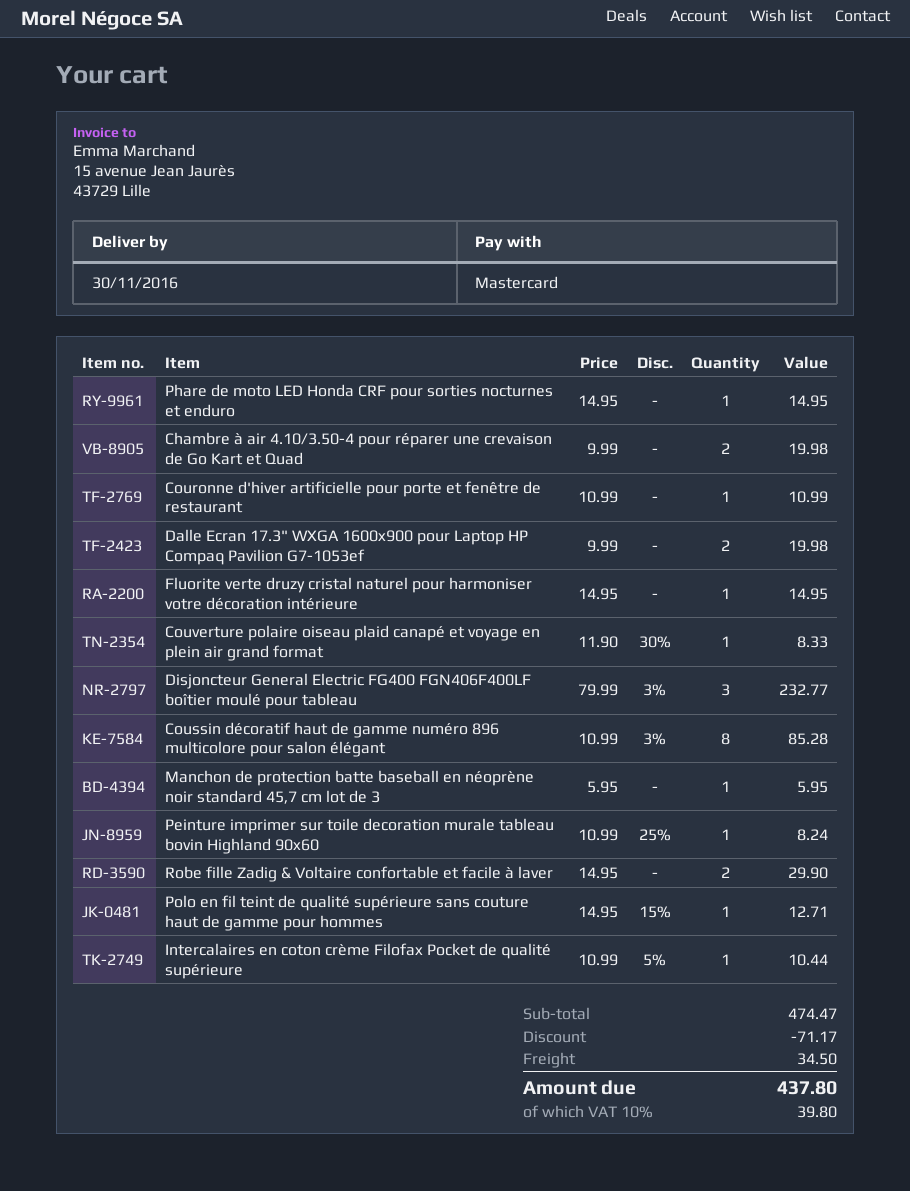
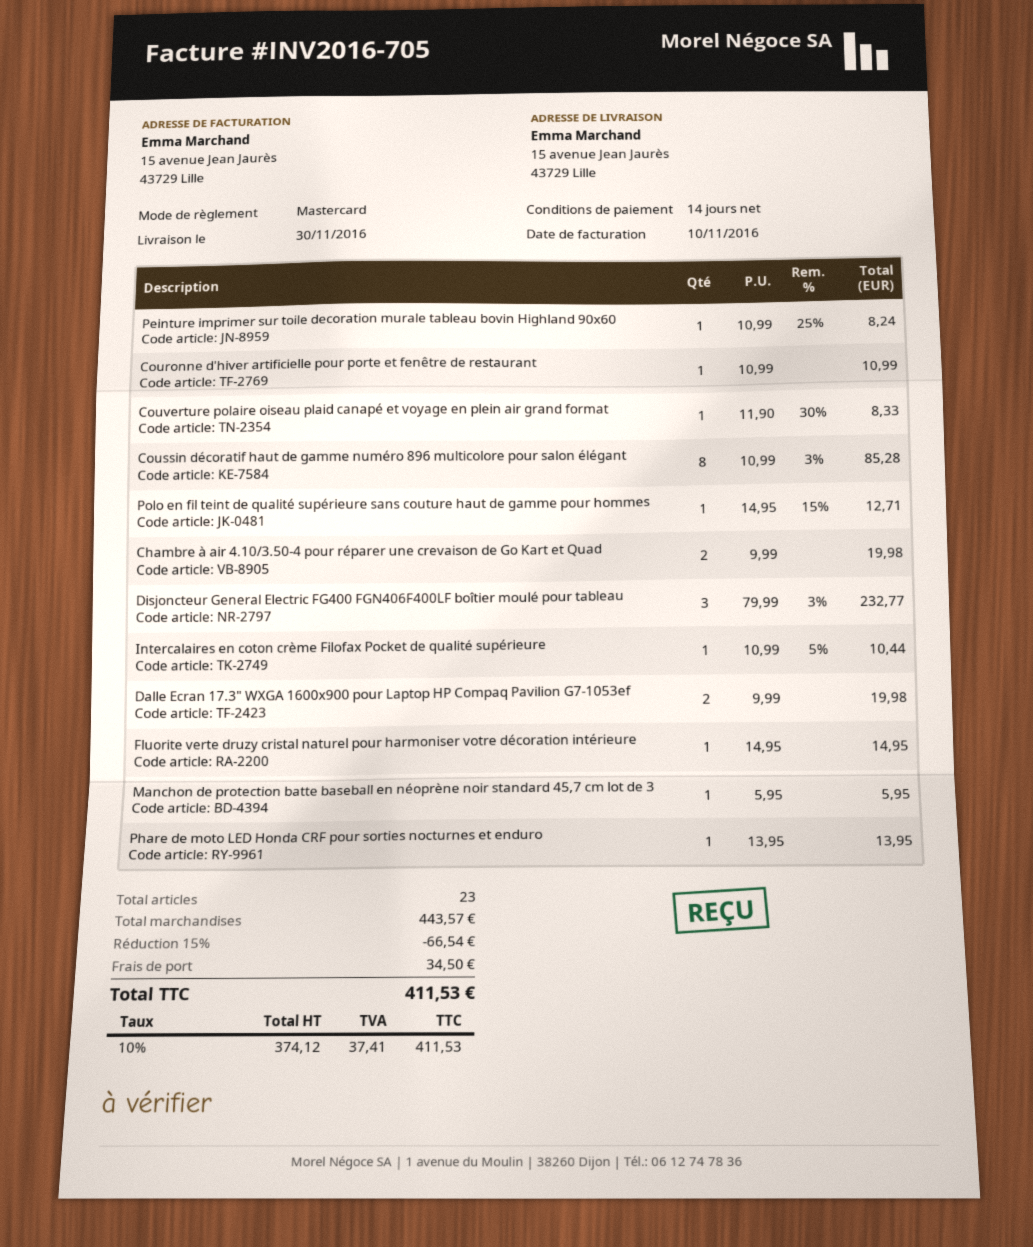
Phare de moto LED Honda CRF pour sorties nocturnes et enduro: 1 x 14.95 = 14.95 -> 1 x 13.95 = 13.95
Robe fille Zadig & Voltaire confortable et facile à laver: 2 x 14.95 = 29.90 -> none
subtotal: 474.47 -> 443.57
discount: 71.17 -> 66.54
tax: 10% = 39.80 -> 10% = 37.41
total: 437.80 -> 411.53

